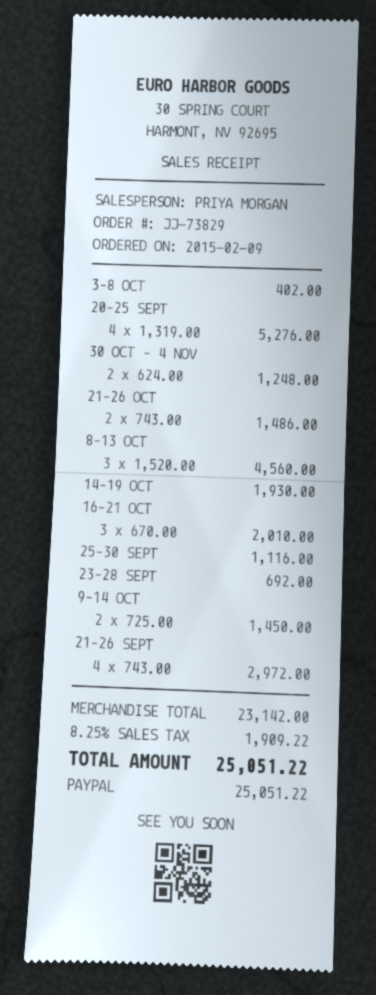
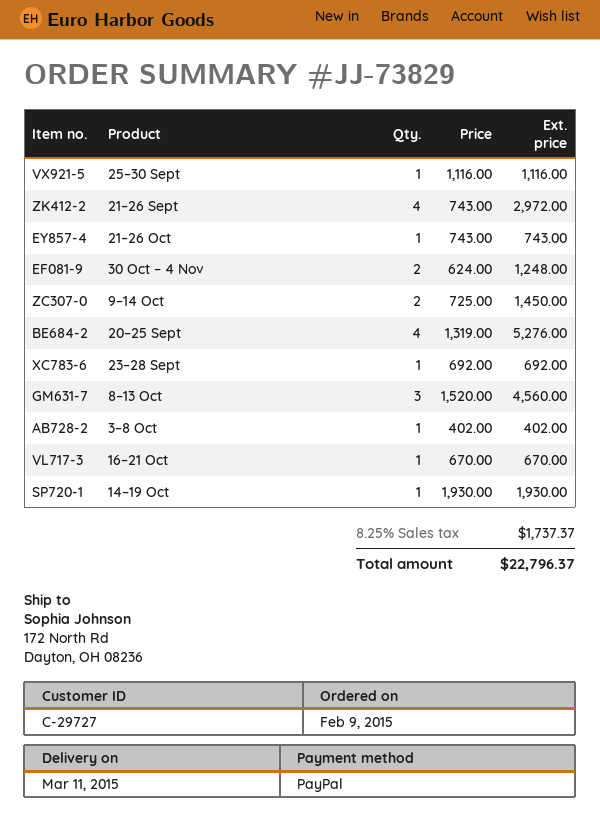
21–26 OCT: 2 x 743.00 = 1486.00 -> 1 x 743.00 = 743.00
16–21 OCT: 3 x 670.00 = 2010.00 -> 1 x 670.00 = 670.00
tax: 8.25% = 1909.22 -> 8.25% = 1737.37
total: 25051.22 -> 22796.37

